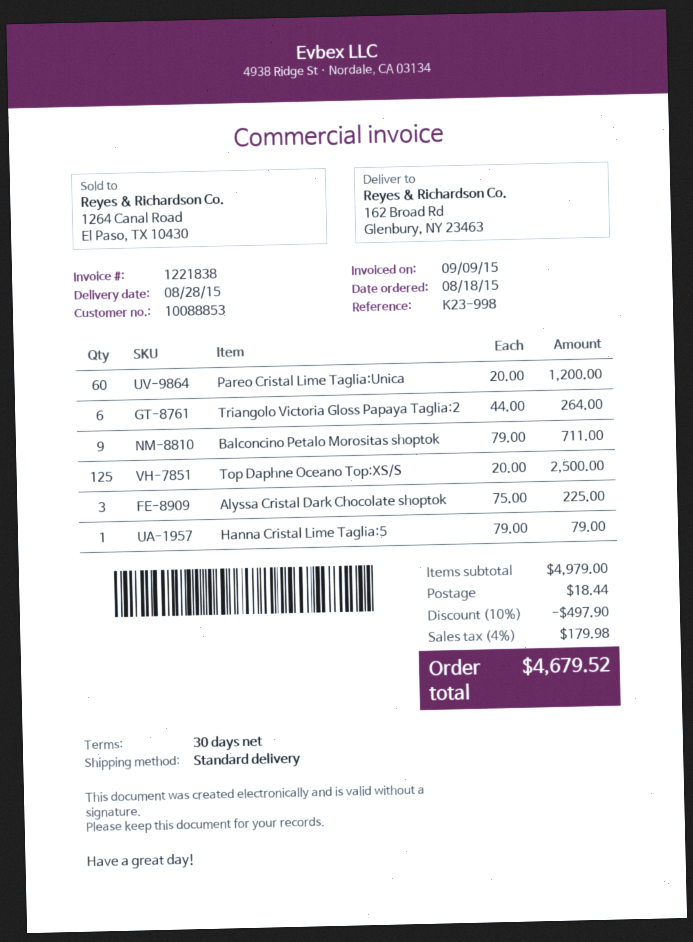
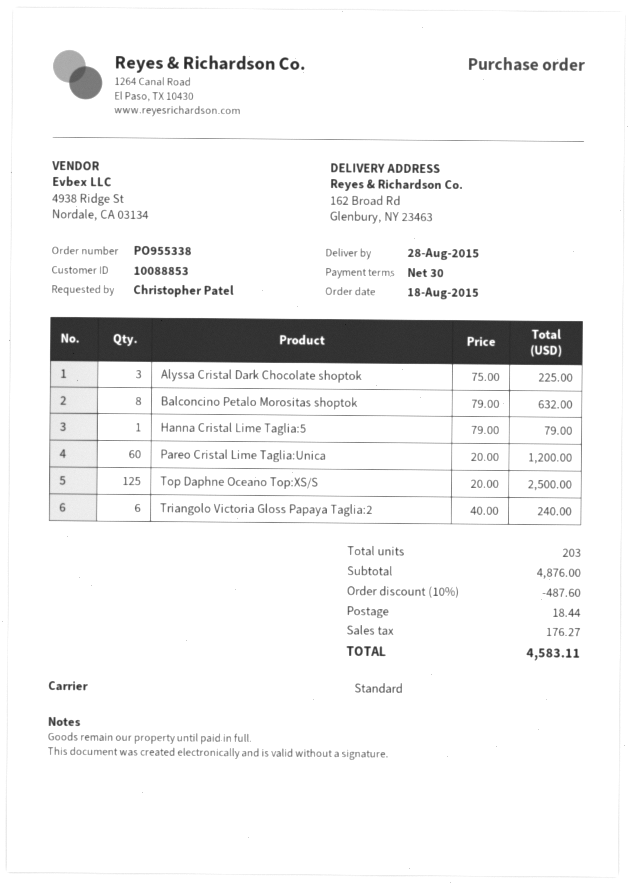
Triangolo Victoria Gloss Papaya Taglia:2: 6 x 44.00 = 264.00 -> 6 x 40.00 = 240.00
Balconcino Petalo Morositas shoptok: 9 x 79.00 = 711.00 -> 8 x 79.00 = 632.00
subtotal: 4979.00 -> 4876.00
discount: 10% = 497.90 -> 10% = 487.60
tax: 179.98 -> 176.27
total: 4679.52 -> 4583.11

